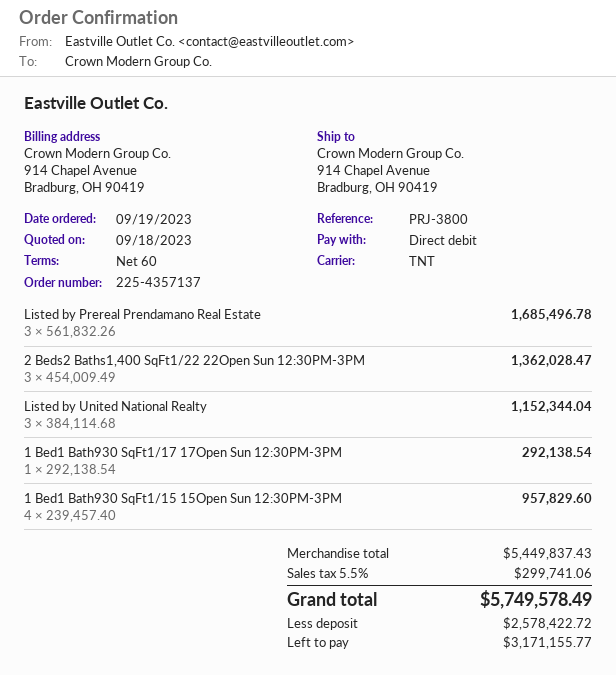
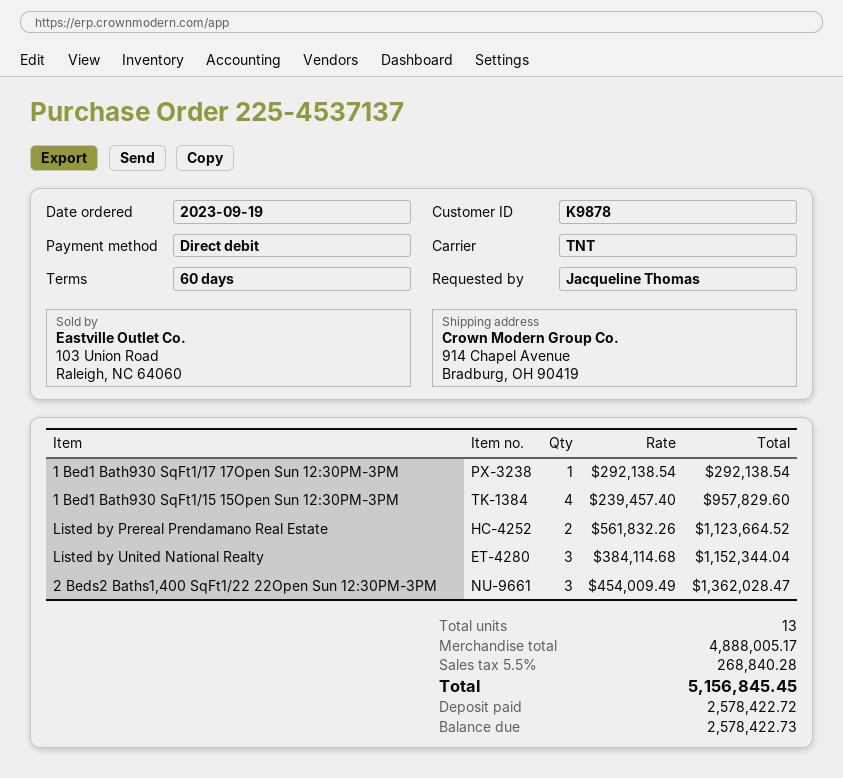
order number: 225-4357137 -> 225-4537137
Listed by Prereal Prendamano Real Estate: 3 x 561832.26 = 1685496.78 -> 2 x 561832.26 = 1123664.52
subtotal: 5449837.43 -> 4888005.17
tax: 5.5% = 299741.06 -> 5.5% = 268840.28
total: 5749578.49 -> 5156845.45
balance: 3171155.77 -> 2578422.73

